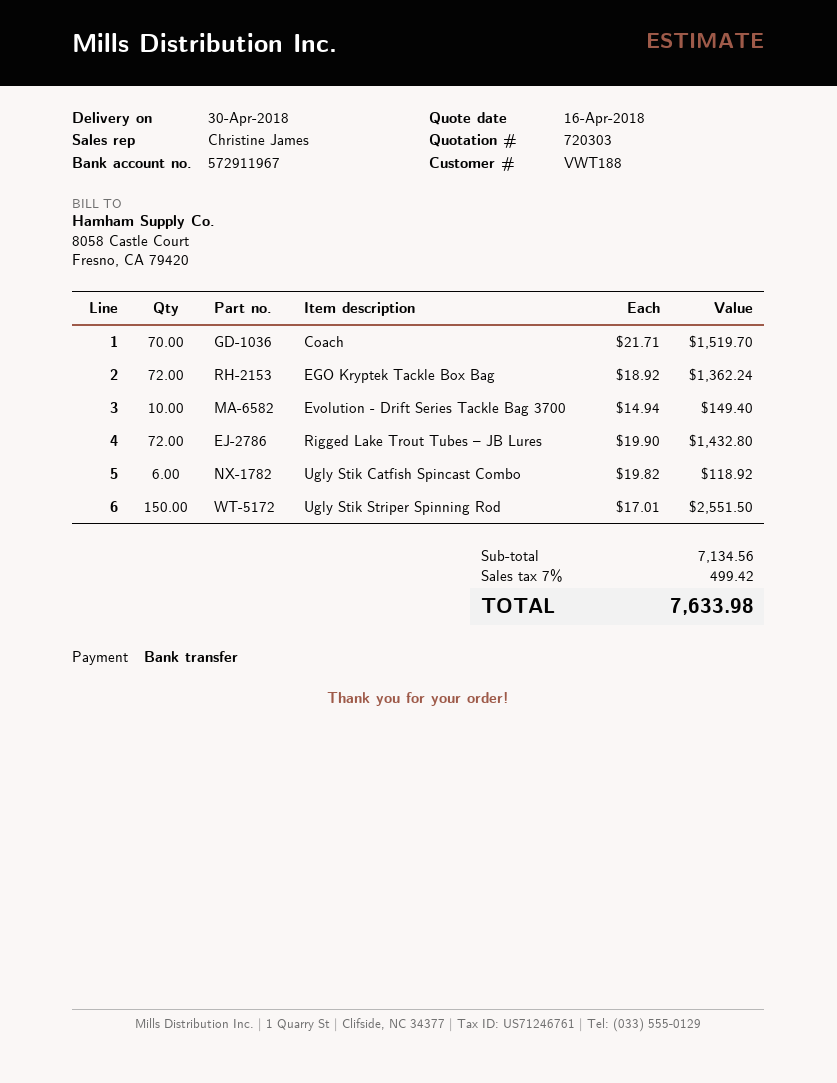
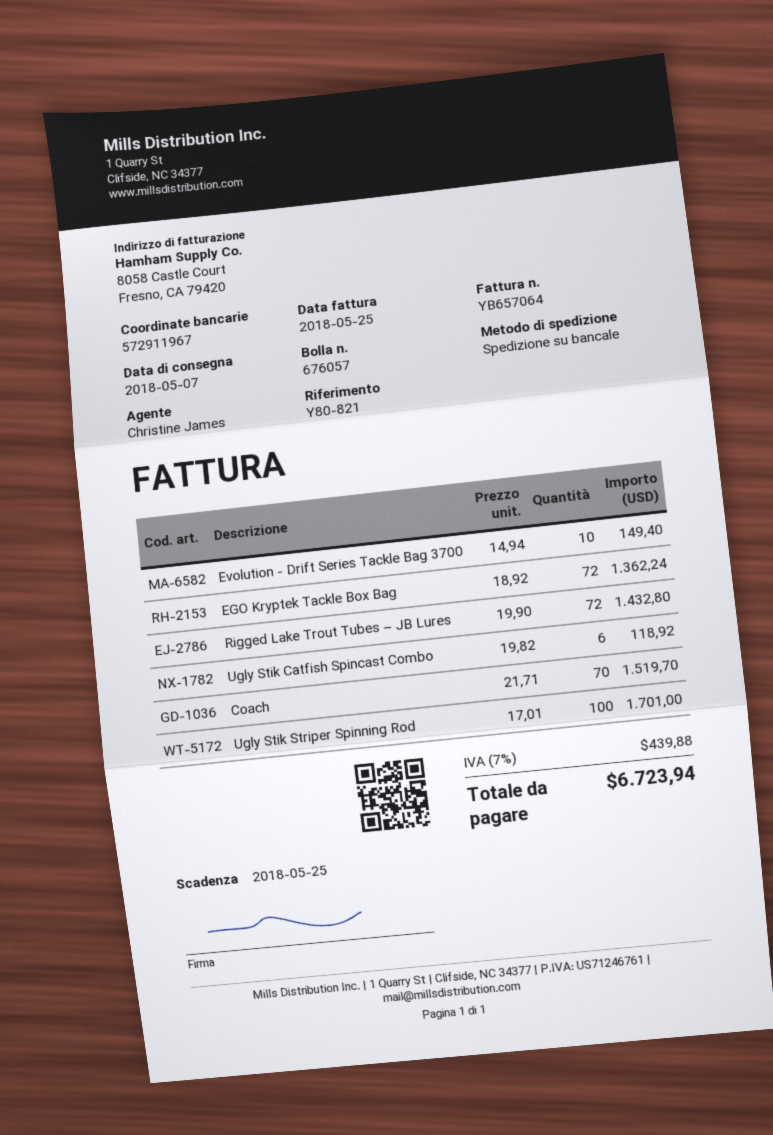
delivery date: 2018-04-30 -> 2018-05-07
Ugly Stik Striper Spinning Rod: 150 x 17.01 = 2551.50 -> 100 x 17.01 = 1701.00
tax: 7% = 499.42 -> 7% = 439.88
total: 7633.98 -> 6723.94

